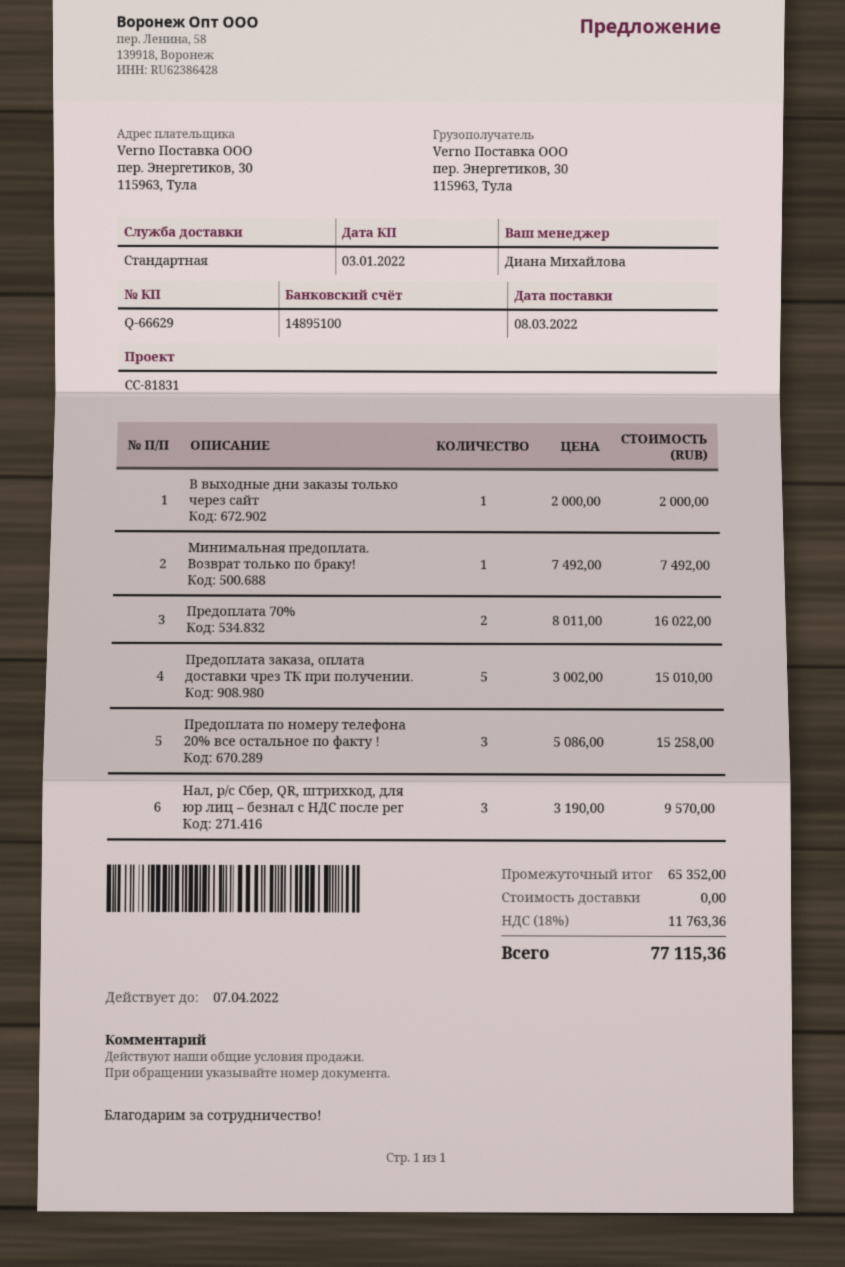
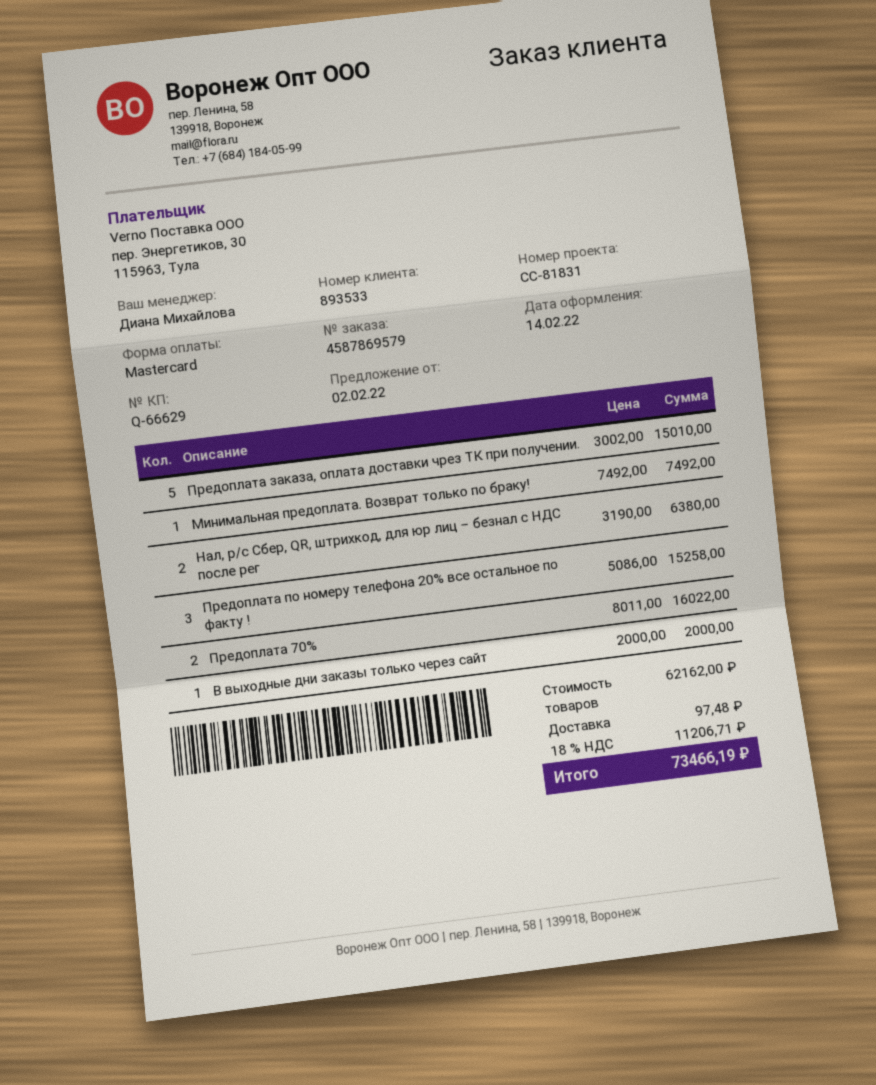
quote date: 2022-01-03 -> 2022-02-02
Нал, р/с Сбер, QR, штрихкод, для юр лиц – безнал с НДС после рег: 3 x 3190.00 = 9570.00 -> 2 x 3190.00 = 6380.00
subtotal: 65352.00 -> 62162.00
shipping: 0.00 -> 97.48
tax: 18% = 11763.36 -> 18% = 11206.71
total: 77115.36 -> 73466.19

